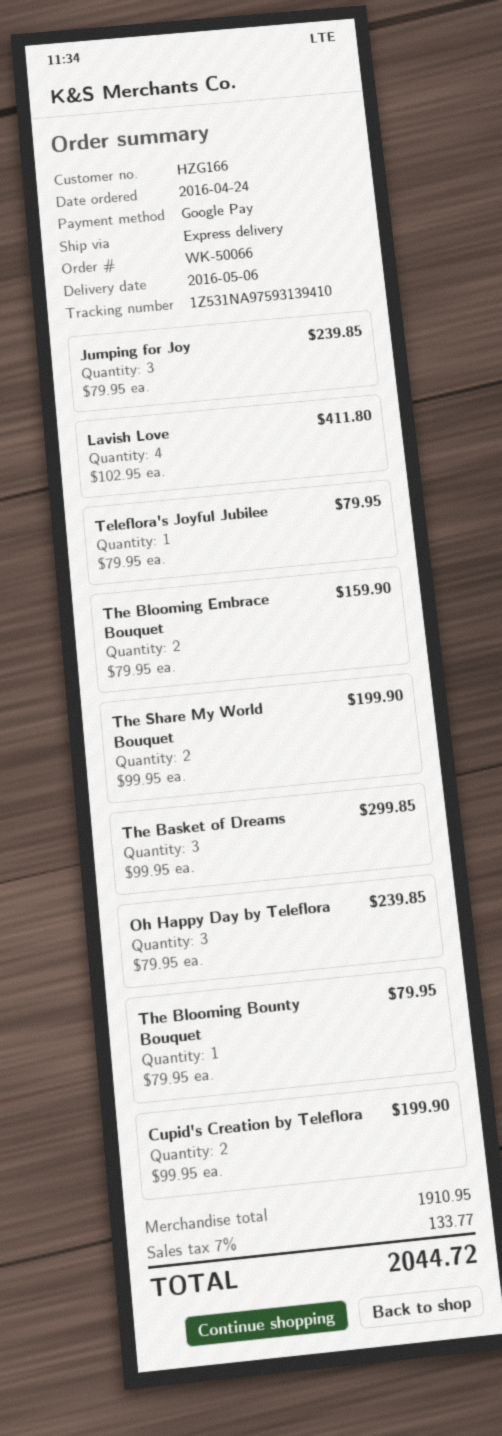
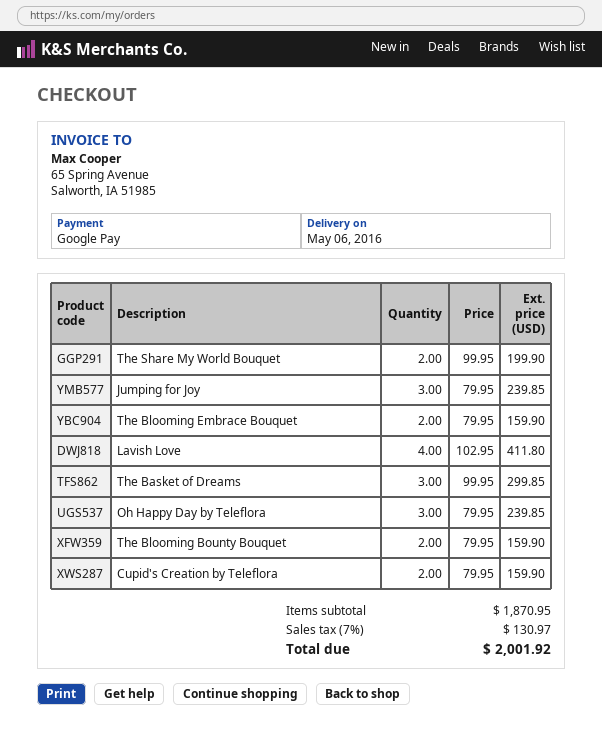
Teleflora's Joyful Jubilee: 1 x 79.95 = 79.95 -> none
The Blooming Bounty Bouquet: 1 x 79.95 = 79.95 -> 2 x 79.95 = 159.90
Cupid's Creation by Teleflora: 2 x 99.95 = 199.90 -> 2 x 79.95 = 159.90
subtotal: 1910.95 -> 1870.95
tax: 7% = 133.77 -> 7% = 130.97
total: 2044.72 -> 2001.92

